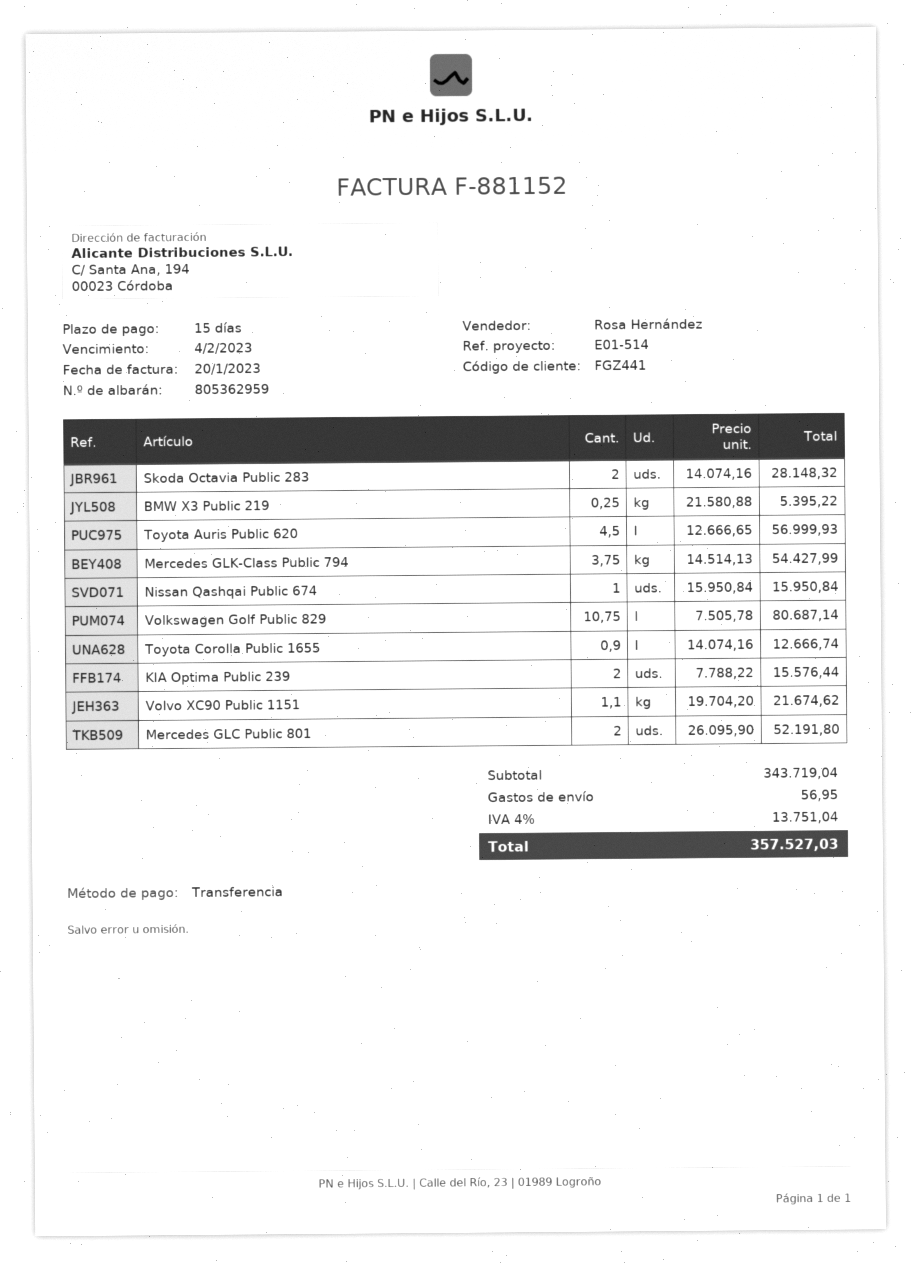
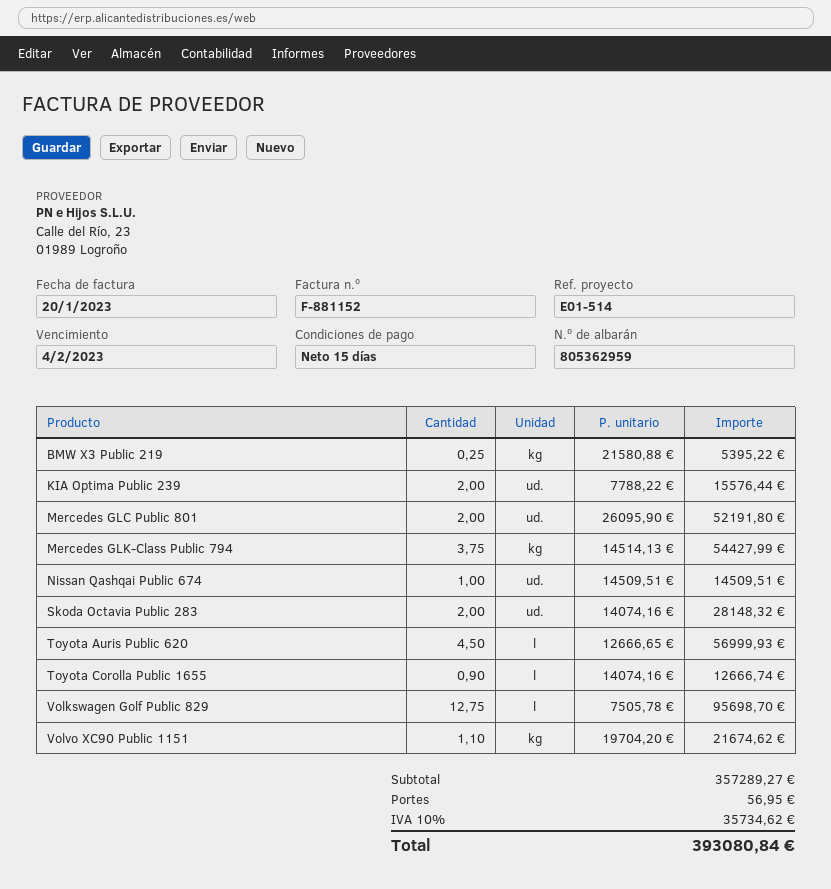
Nissan Qashqai Public 674: 1 x 15950.84 = 15950.84 -> 1 x 14509.51 = 14509.51
Volkswagen Golf Public 829: 10.75 x 7505.78 = 80687.14 -> 12.75 x 7505.78 = 95698.70
subtotal: 343719.04 -> 357289.27
tax: 4% = 13751.04 -> 10% = 35734.62
total: 357527.03 -> 393080.84

